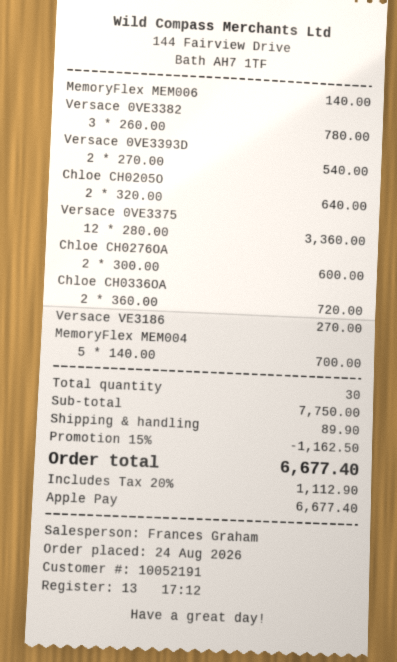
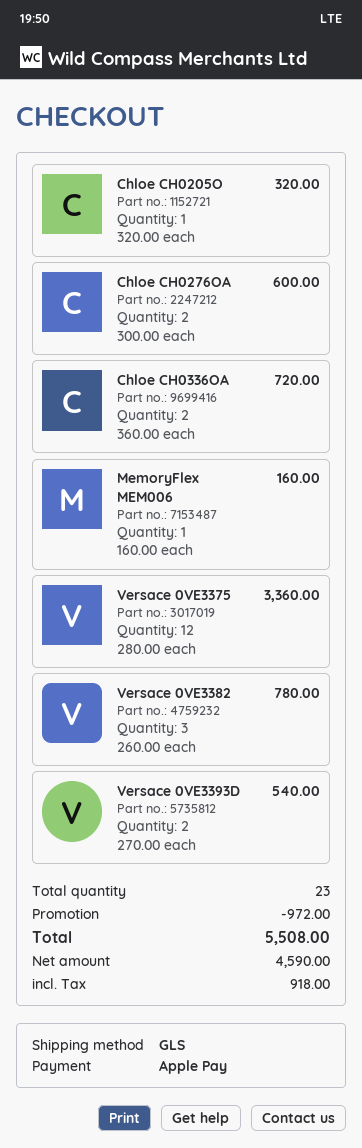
MemoryFlex MEM006: 1 x 140.00 = 140.00 -> 1 x 160.00 = 160.00
Chloe CH0205O: 2 x 320.00 = 640.00 -> 1 x 320.00 = 320.00
Versace VE3186: 1 x 270.00 = 270.00 -> none
MemoryFlex MEM004: 5 x 140.00 = 700.00 -> none
total quantity: 30 -> 23
discount: 1162.50 -> 972.00
shipping: 89.90 -> none
tax: 1112.90 -> 918.00
total: 6677.40 -> 5508.00

